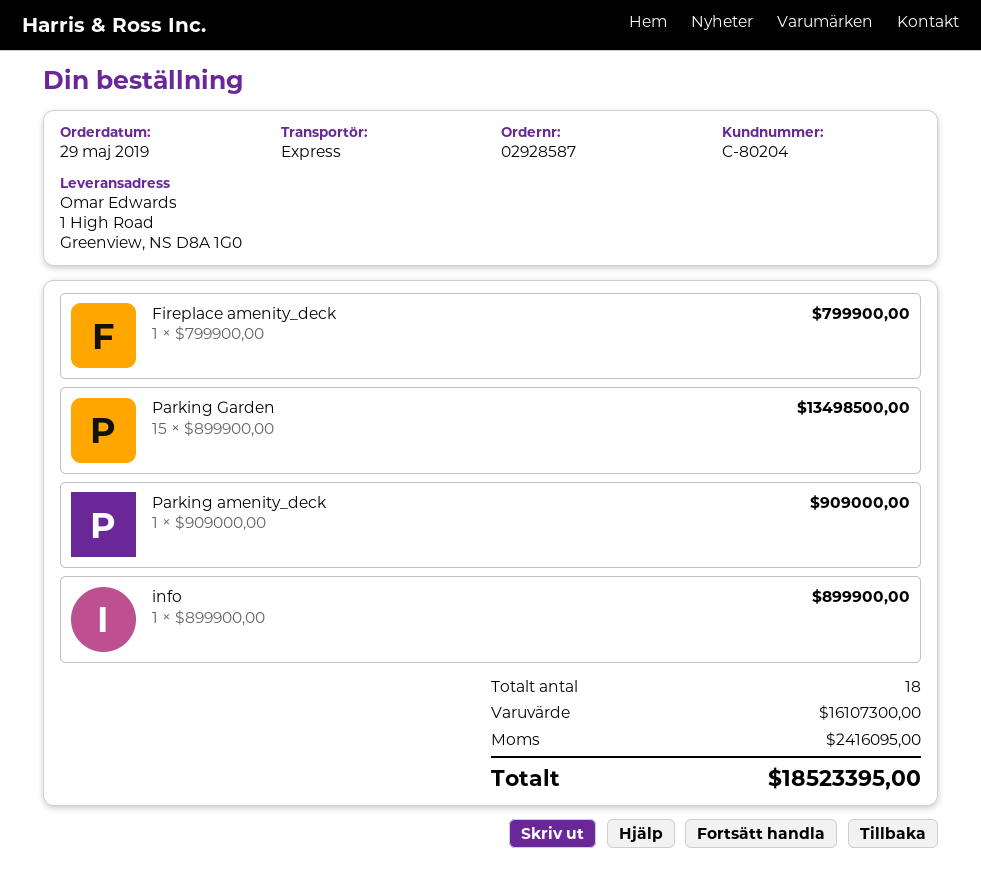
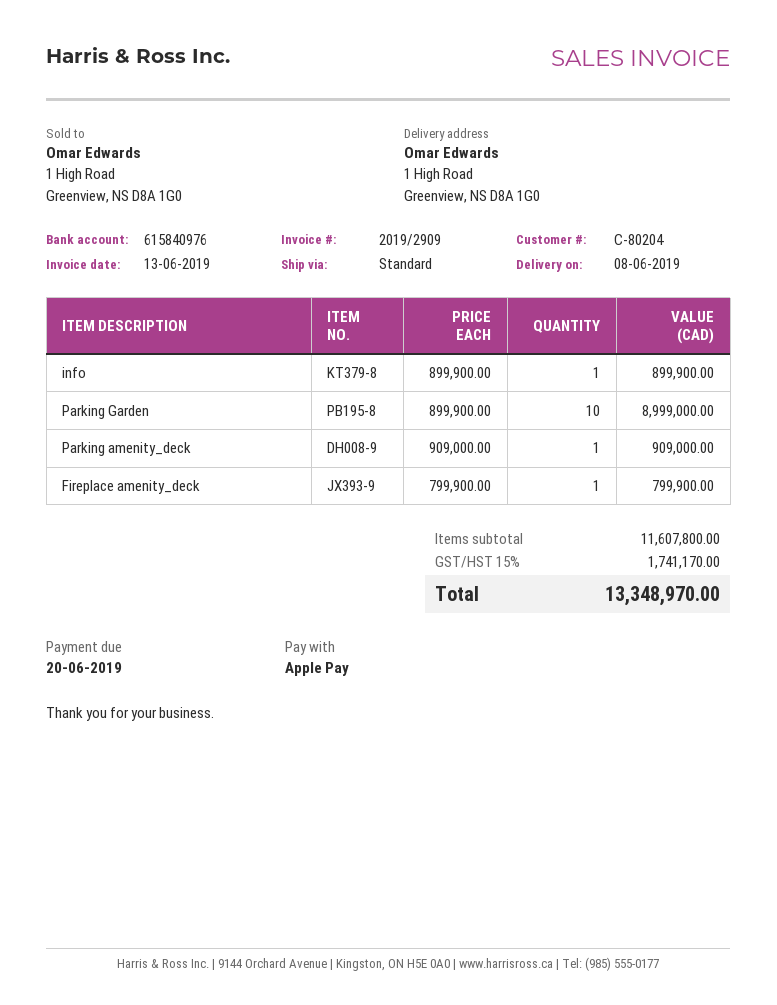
shipping method: express -> standard
Parking Garden: 15 x 899900.00 = 13498500.00 -> 10 x 899900.00 = 8999000.00
subtotal: 16107300.00 -> 11607800.00
tax: 2416095.00 -> 1741170.00
total: 18523395.00 -> 13348970.00

